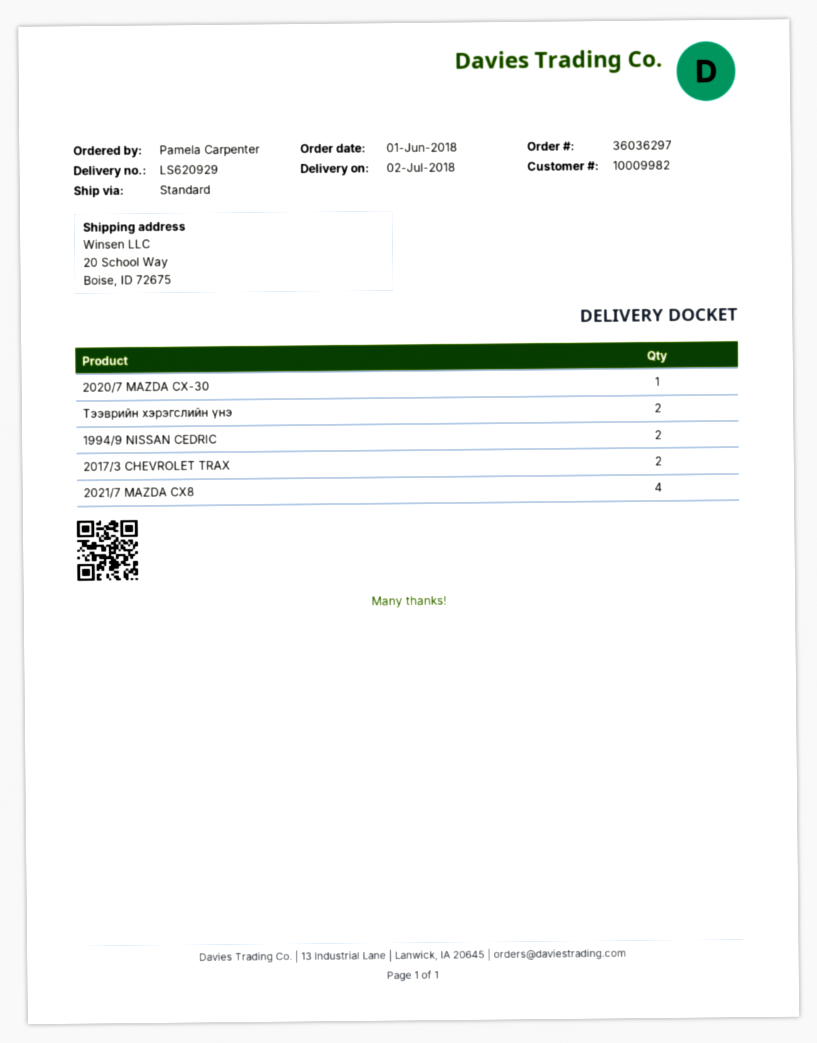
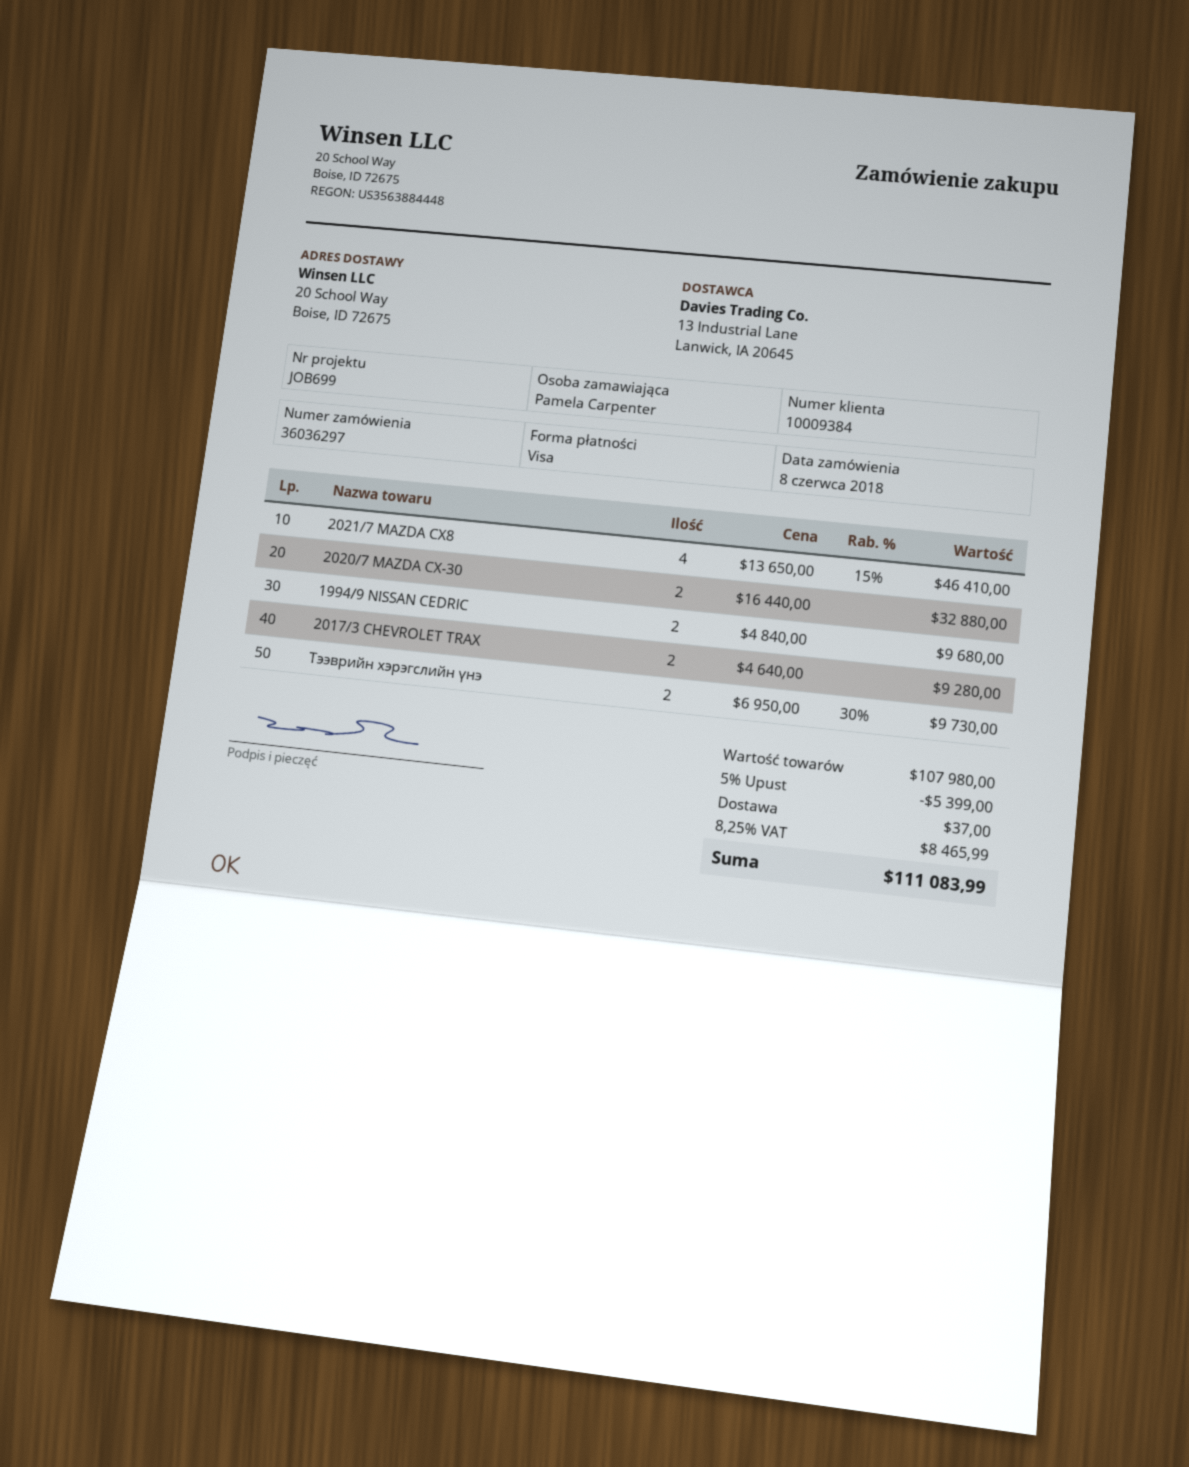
order date: 2018-06-01 -> 2018-06-08
customer number: 10009982 -> 10009384
2020/7 MAZDA CX-30: 1 -> 2

